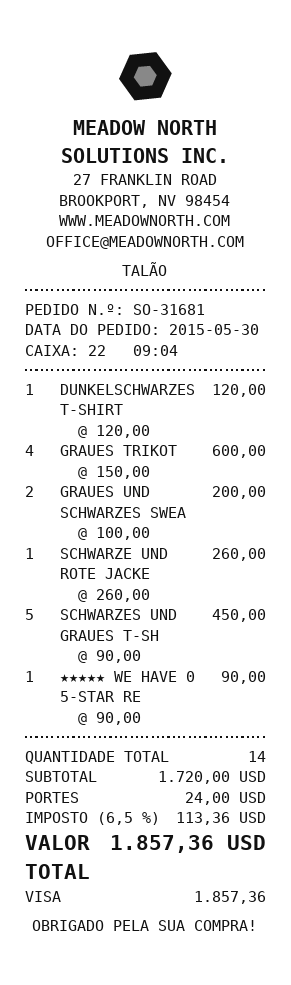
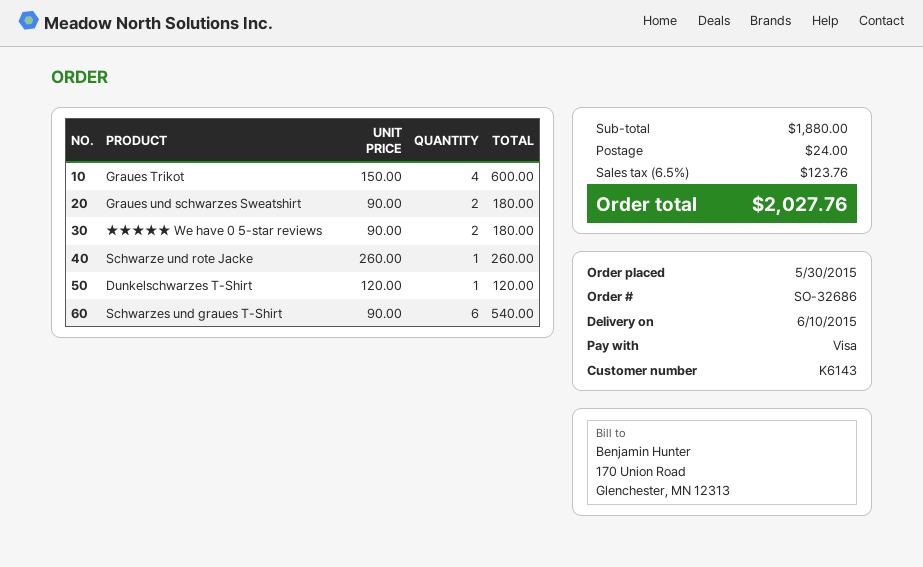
order number: SO-31681 -> SO-32686
GRAUES UND SCHWARZES SWEA: 2 x 100.00 = 200.00 -> 2 x 90.00 = 180.00
SCHWARZES UND GRAUES T-SH: 5 x 90.00 = 450.00 -> 6 x 90.00 = 540.00
★★★★★ WE HAVE 0 5-STAR RE: 1 x 90.00 = 90.00 -> 2 x 90.00 = 180.00
subtotal: 1720.00 -> 1880.00
tax: 6.5% = 113.36 -> 6.5% = 123.76
total: 1857.36 -> 2027.76

